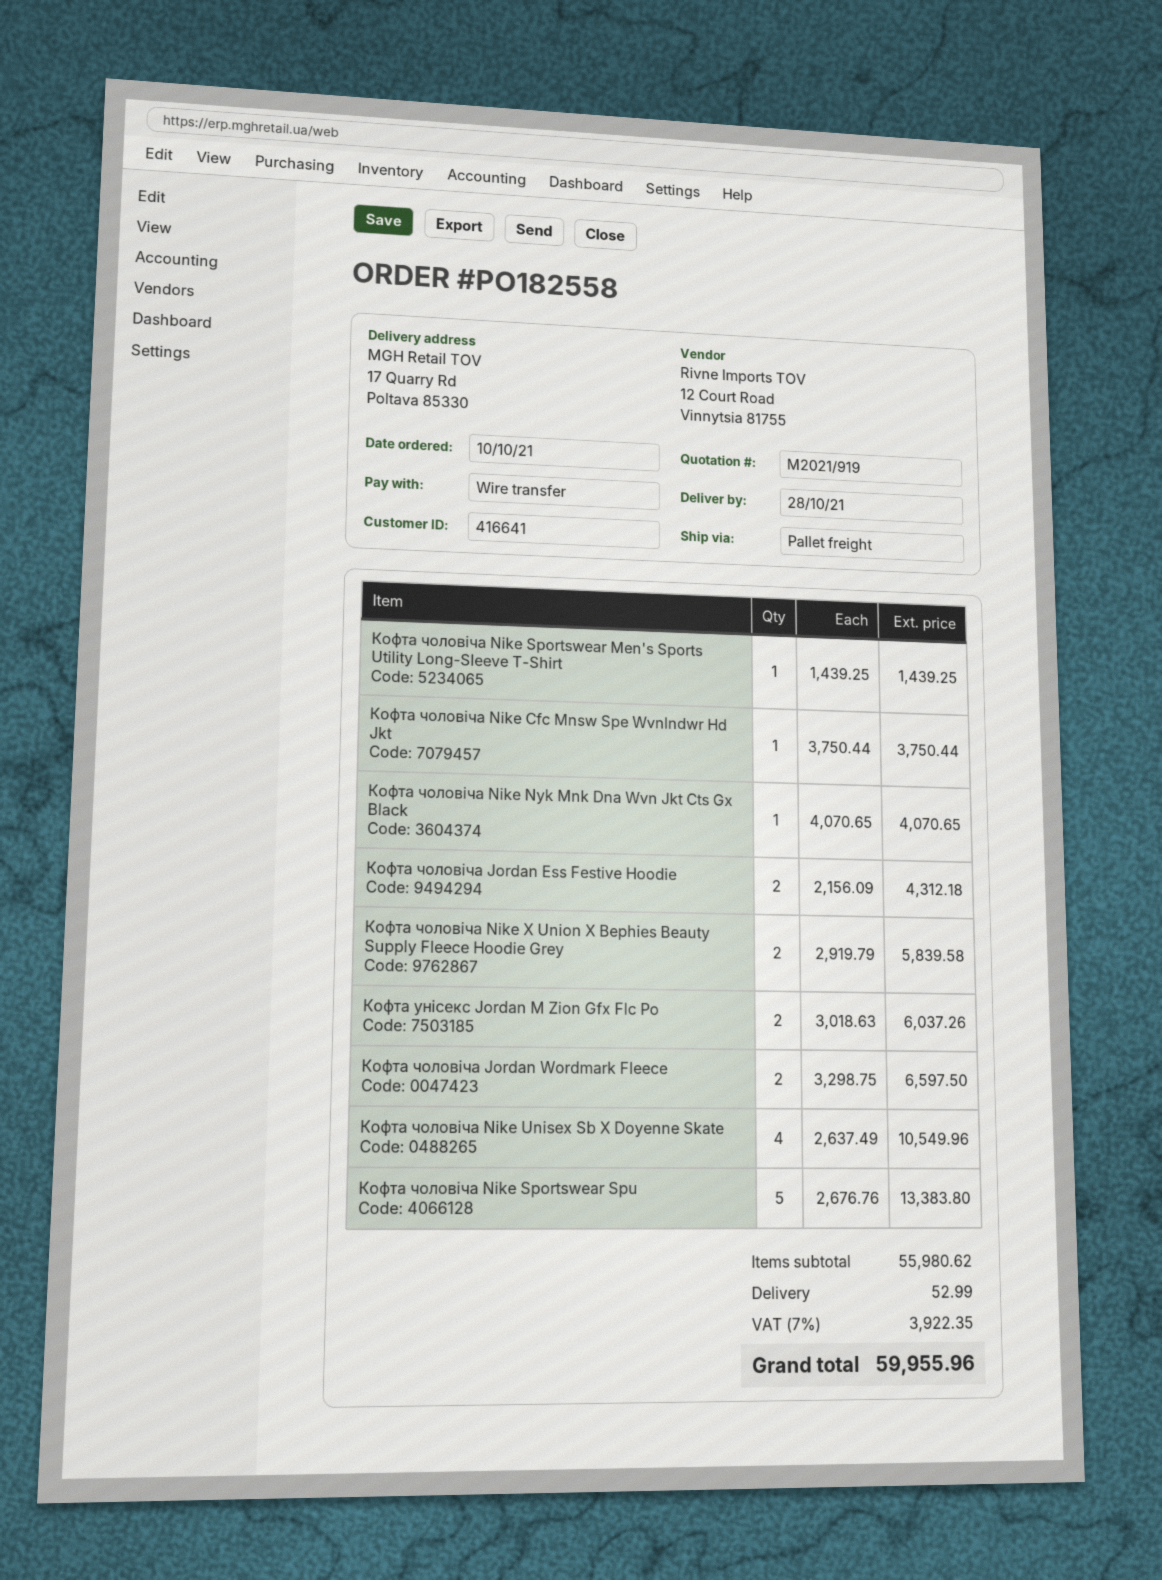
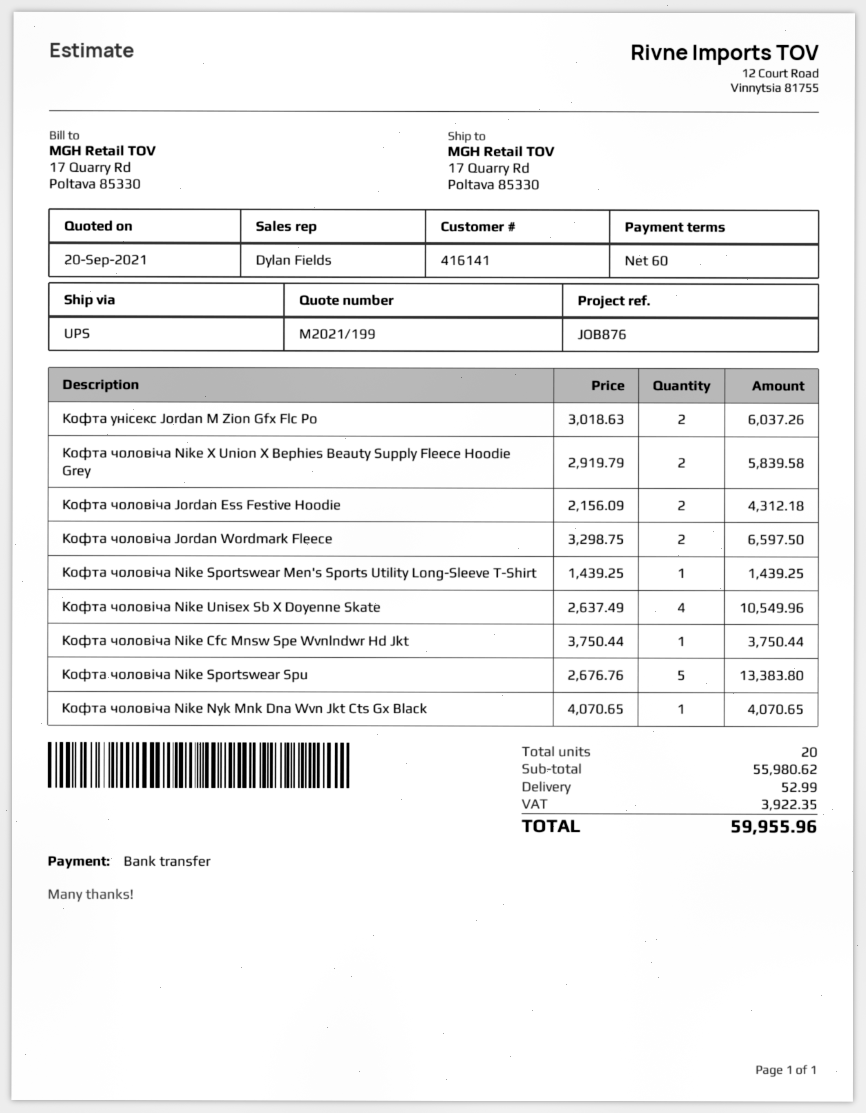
quote number: M2021/919 -> M2021/199
customer number: 416641 -> 416141
shipping method: pallet freight -> UPS

